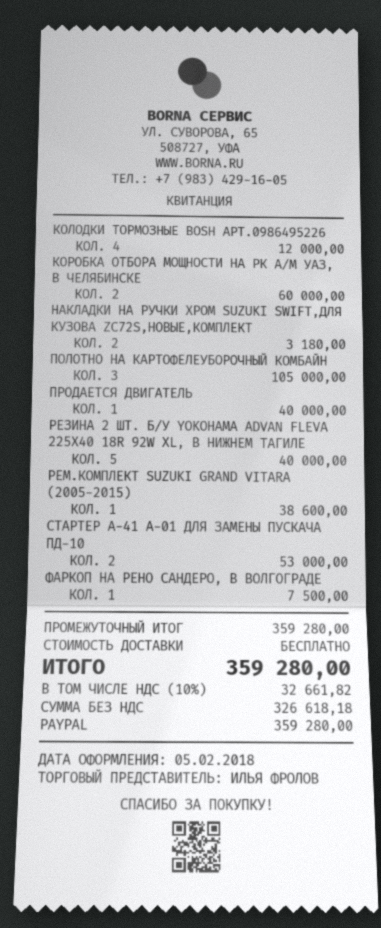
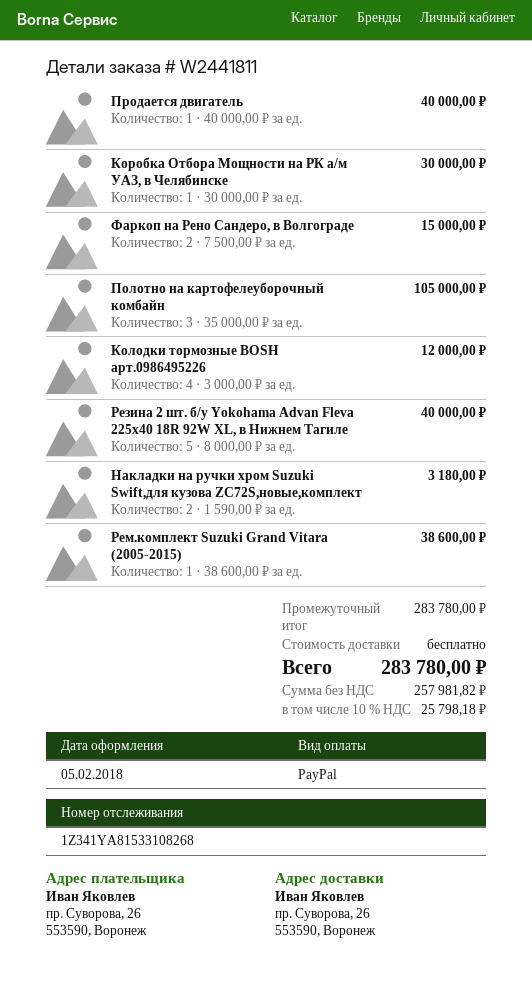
КОРОБКА ОТБОРА МОЩНОСТИ НА РК А/М УАЗ, В ЧЕЛЯБИНСКЕ: 2 for 60000.00 -> 1 for 30000.00
СТАРТЕР А-41 А-01 ДЛЯ ЗАМЕНЫ ПУСКАЧА ПД-10: 2 for 53000.00 -> none
ФАРКОП НА РЕНО САНДЕРО, В ВОЛГОГРАДЕ: 1 for 7500.00 -> 2 for 15000.00
subtotal: 359280.00 -> 283780.00
net: 326618.18 -> 257981.82
tax: 10% = 32661.82 -> 10% = 25798.18
total: 359280.00 -> 283780.00

